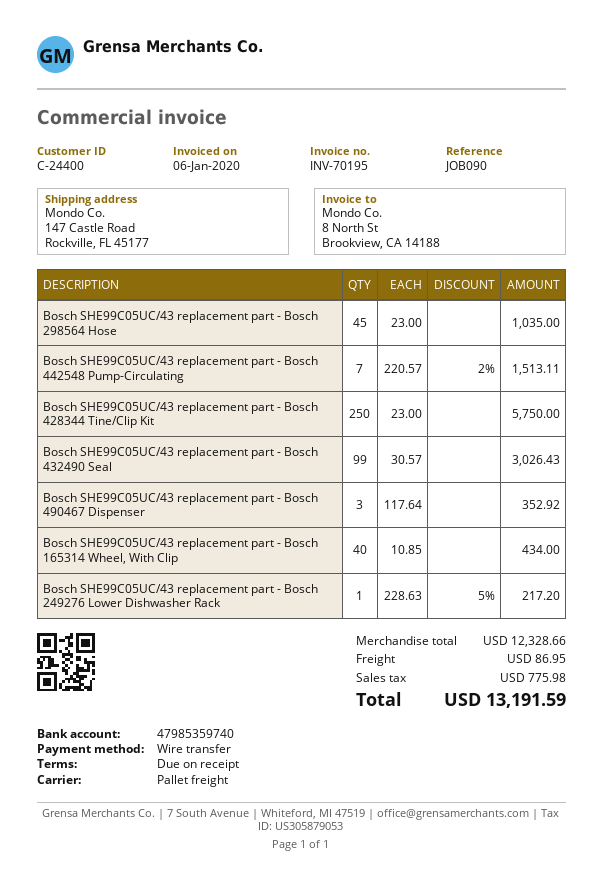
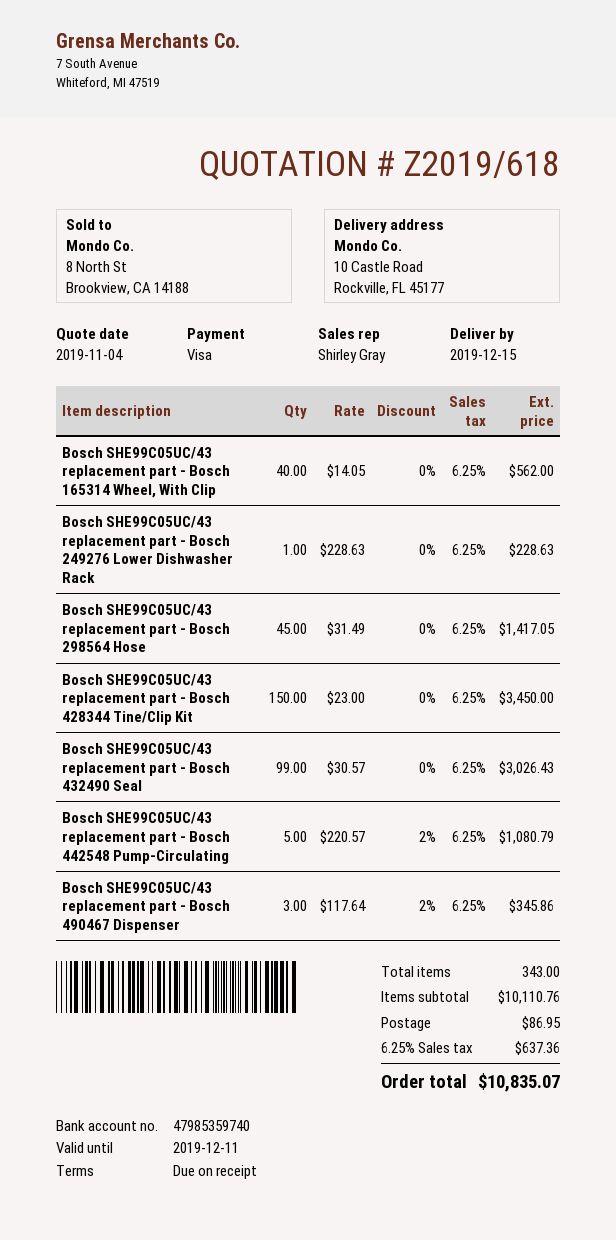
payment method: bank transfer -> Visa
ship to: 147 Castle Road, Rockville, FL 45177 -> 10 Castle Road, Rockville, FL 45177
Bosch SHE99C05UC/43 replacement part - Bosch 298564 Hose: 45 x 23.00 = 1035.00 -> 45 x 31.49 = 1417.05
Bosch SHE99C05UC/43 replacement part - Bosch 442548 Pump-Circulating: 7 x 220.57 - 2% = 1513.11 -> 5 x 220.57 - 2% = 1080.79
Bosch SHE99C05UC/43 replacement part - Bosch 428344 Tine/Clip Kit: 250 x 23.00 = 5750.00 -> 150 x 23.00 = 3450.00
Bosch SHE99C05UC/43 replacement part - Bosch 490467 Dispenser: 3 x 117.64 = 352.92 -> 3 x 117.64 - 2% = 345.86
Bosch SHE99C05UC/43 replacement part - Bosch 165314 Wheel, With Clip: 40 x 10.85 = 434.00 -> 40 x 14.05 = 562.00
Bosch SHE99C05UC/43 replacement part - Bosch 249276 Lower Dishwasher Rack: 1 x 228.63 - 5% = 217.20 -> 1 x 228.63 = 228.63
subtotal: 12328.66 -> 10110.76
tax: 775.98 -> 637.36
total: 13191.59 -> 10835.07

